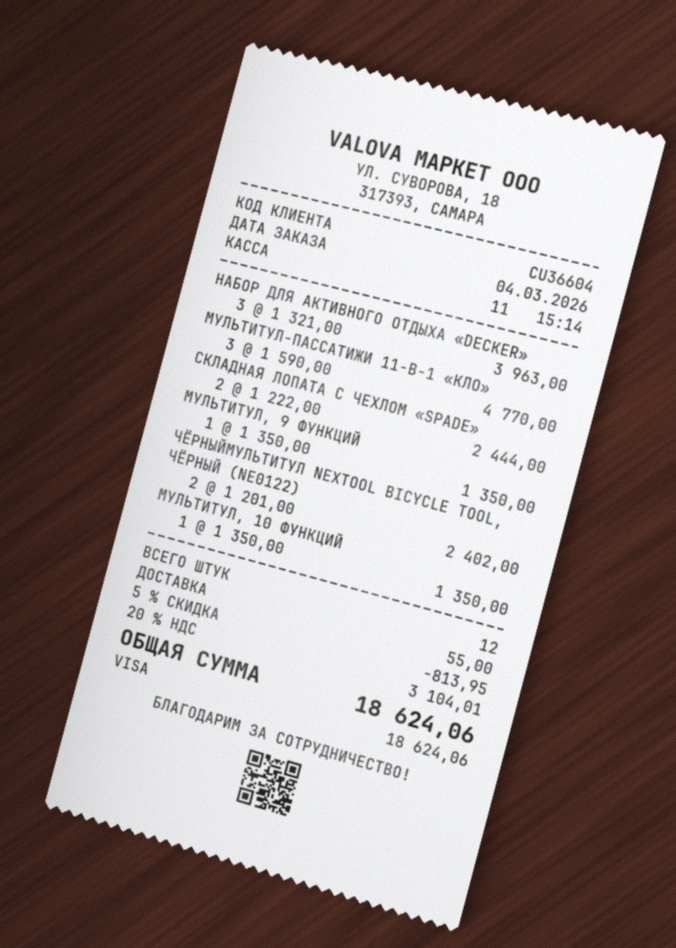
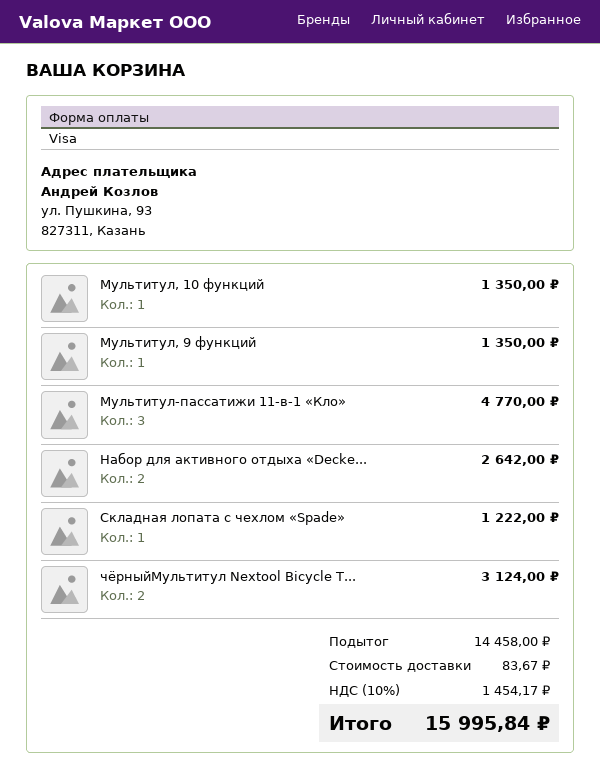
НАБОР ДЛЯ АКТИВНОГО ОТДЫХА «DECKER»: 3 for 3963.00 -> 2 for 2642.00
СКЛАДНАЯ ЛОПАТА C ЧЕХЛОМ «SPADE»: 2 for 2444.00 -> 1 for 1222.00
ЧЁРНЫЙМУЛЬТИТУЛ NEXTOOL BICYCLE TOOL, ЧЁРНЫЙ (NE0122): 2 for 2402.00 -> 2 for 3124.00
discount: 5% = 813.95 -> none
shipping: 55.00 -> 83.67
tax: 20% = 3104.01 -> 10% = 1454.17
total: 18624.06 -> 15995.84

